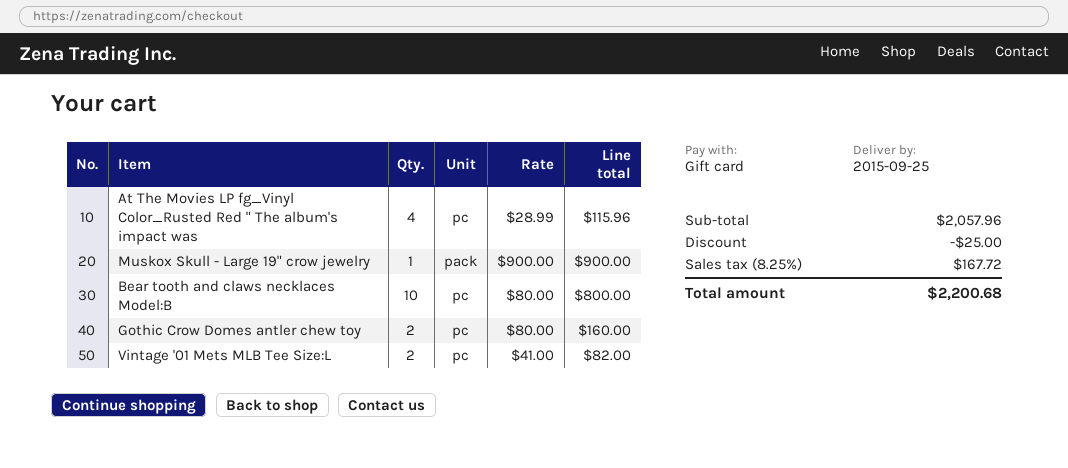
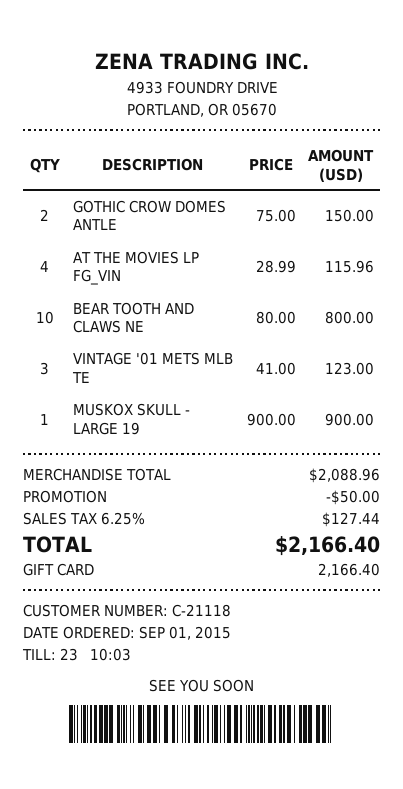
Gothic Crow Domes antler chew toy: 2 x 80.00 = 160.00 -> 2 x 75.00 = 150.00
Vintage '01 Mets MLB Tee Size:L: 2 x 41.00 = 82.00 -> 3 x 41.00 = 123.00
subtotal: 2057.96 -> 2088.96
discount: 25.00 -> 50.00
tax: 8.25% = 167.72 -> 6.25% = 127.44
total: 2200.68 -> 2166.40

